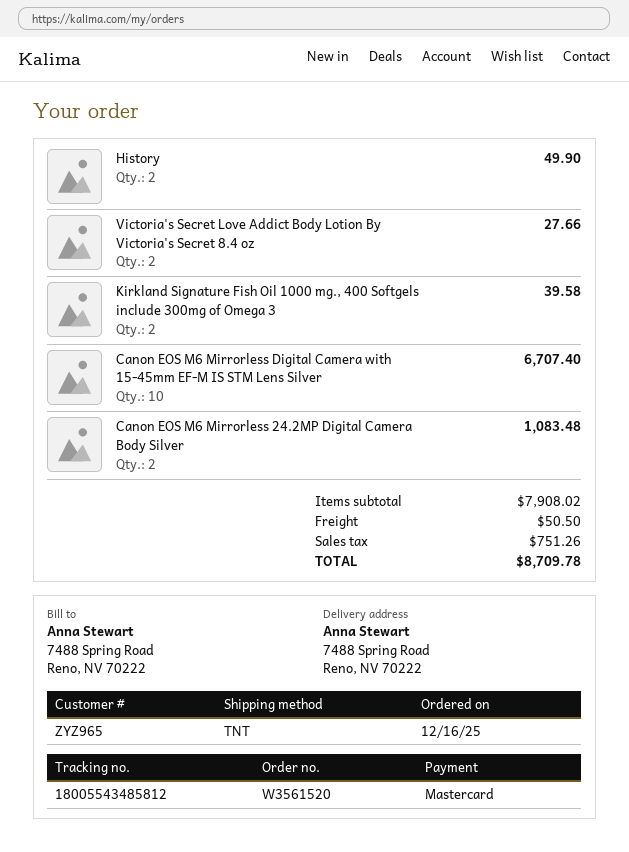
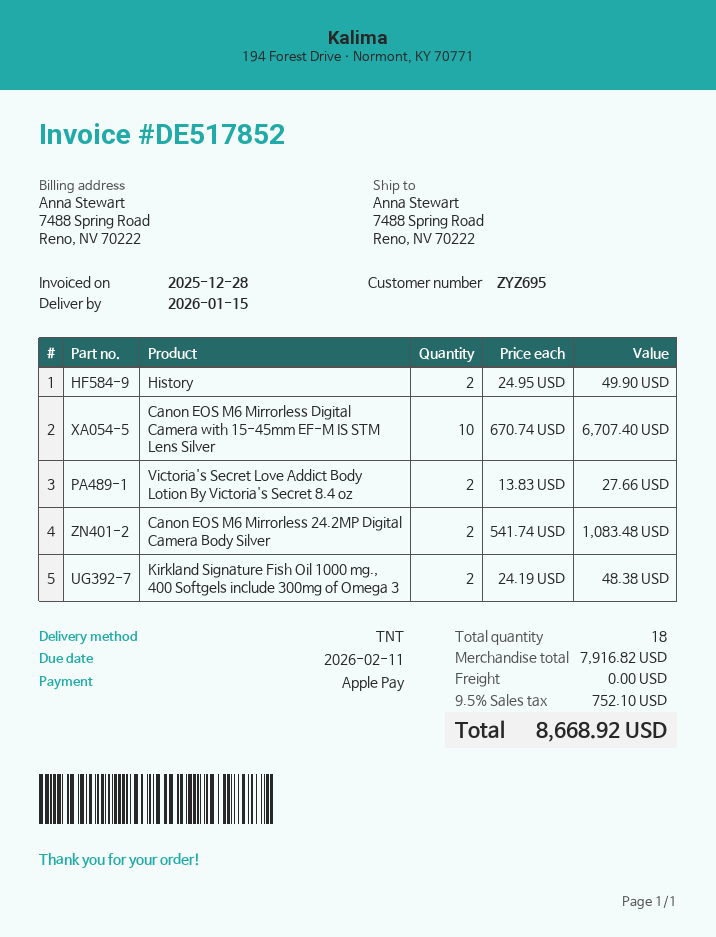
customer number: ZYZ965 -> ZYZ695
payment method: Mastercard -> Apple Pay
Kirkland Signature Fish Oil 1000 mg., 400 Softgels include 300mg of Omega 3: 2 for 39.58 -> 2 for 48.38
subtotal: 7908.02 -> 7916.82
shipping: 50.50 -> 0.00
tax: 751.26 -> 752.10
total: 8709.78 -> 8668.92

